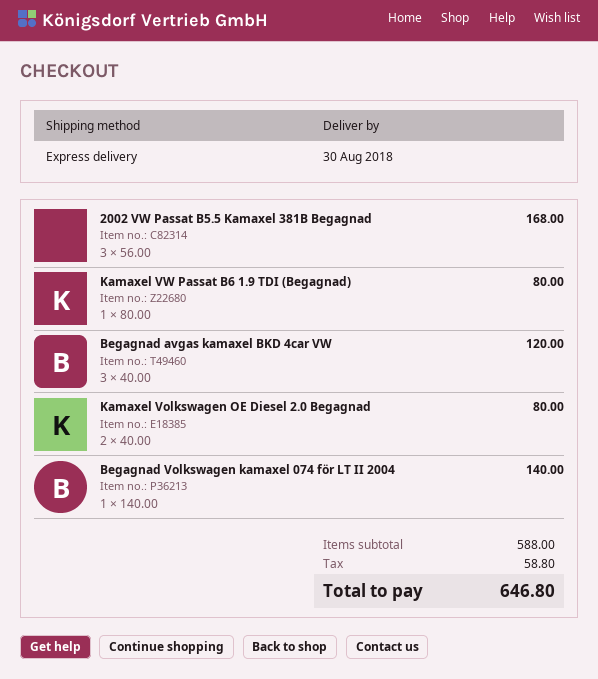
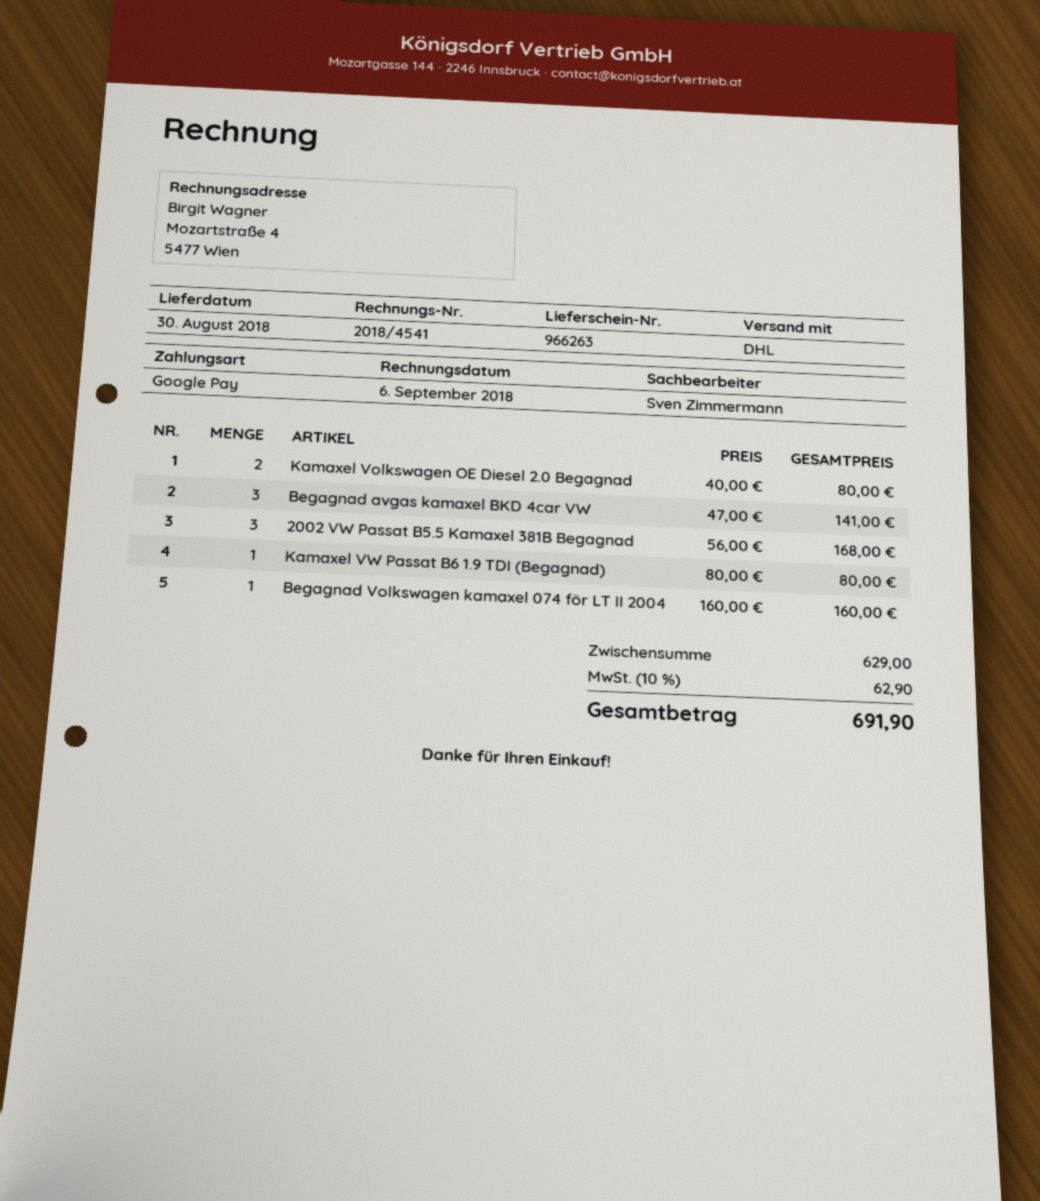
shipping method: express -> DHL
Begagnad avgas kamaxel BKD 4car VW: 3 x 40.00 = 120.00 -> 3 x 47.00 = 141.00
Begagnad Volkswagen kamaxel 074 för LT II 2004: 1 x 140.00 = 140.00 -> 1 x 160.00 = 160.00
subtotal: 588.00 -> 629.00
tax: 58.80 -> 62.90
total: 646.80 -> 691.90

